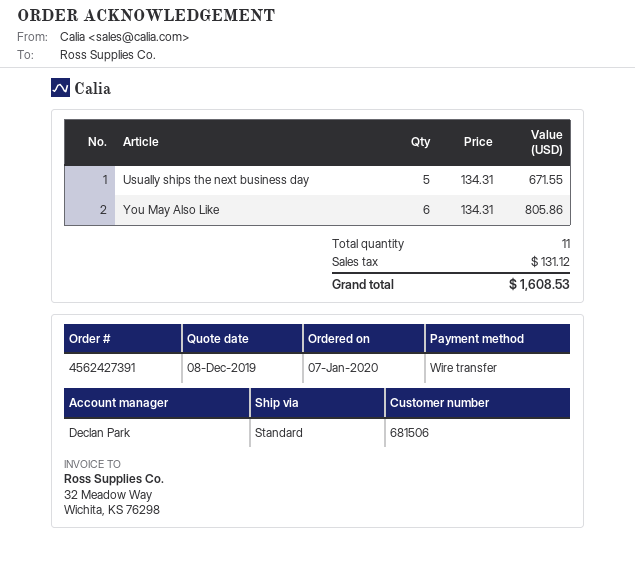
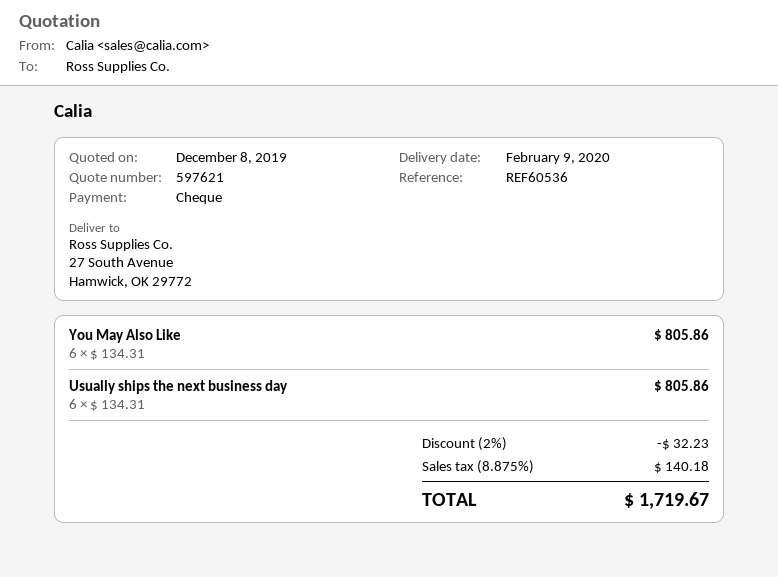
payment method: bank transfer -> cheque
Usually ships the next business day: 5 x 134.31 = 671.55 -> 6 x 134.31 = 805.86
discount: none -> 2% = 32.23
tax: 131.12 -> 140.18
total: 1608.53 -> 1719.67

